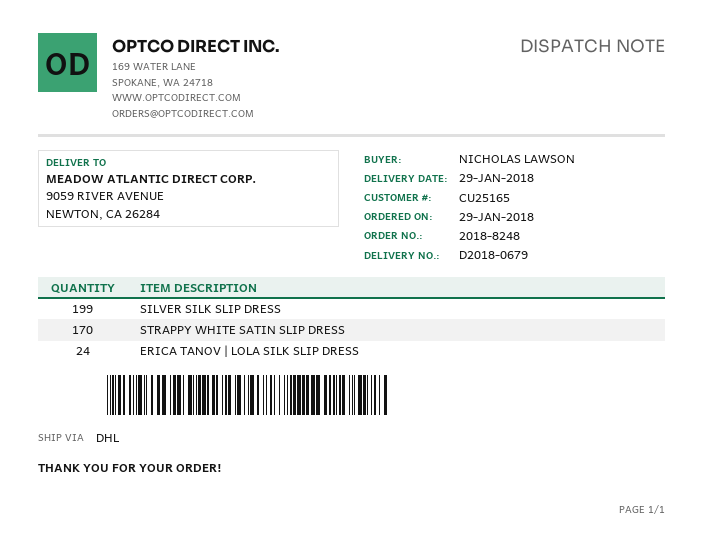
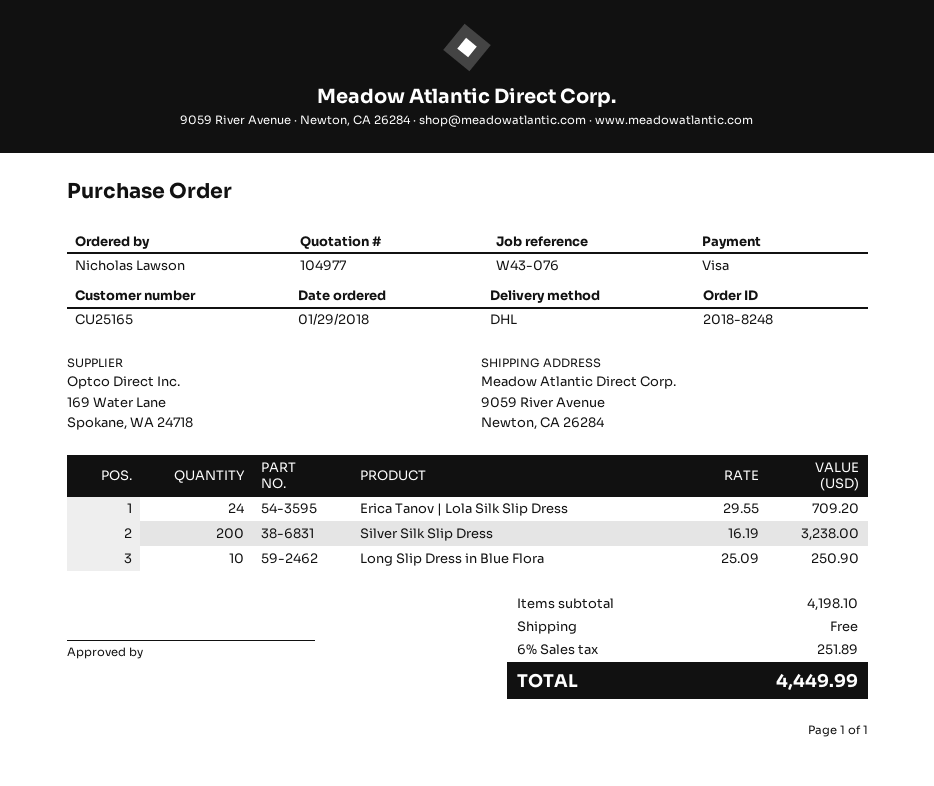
SILVER SILK SLIP DRESS: 199 -> 200
STRAPPY WHITE SATIN SLIP DRESS: 170 -> none
Long Slip Dress in Blue Flora: none -> 10

